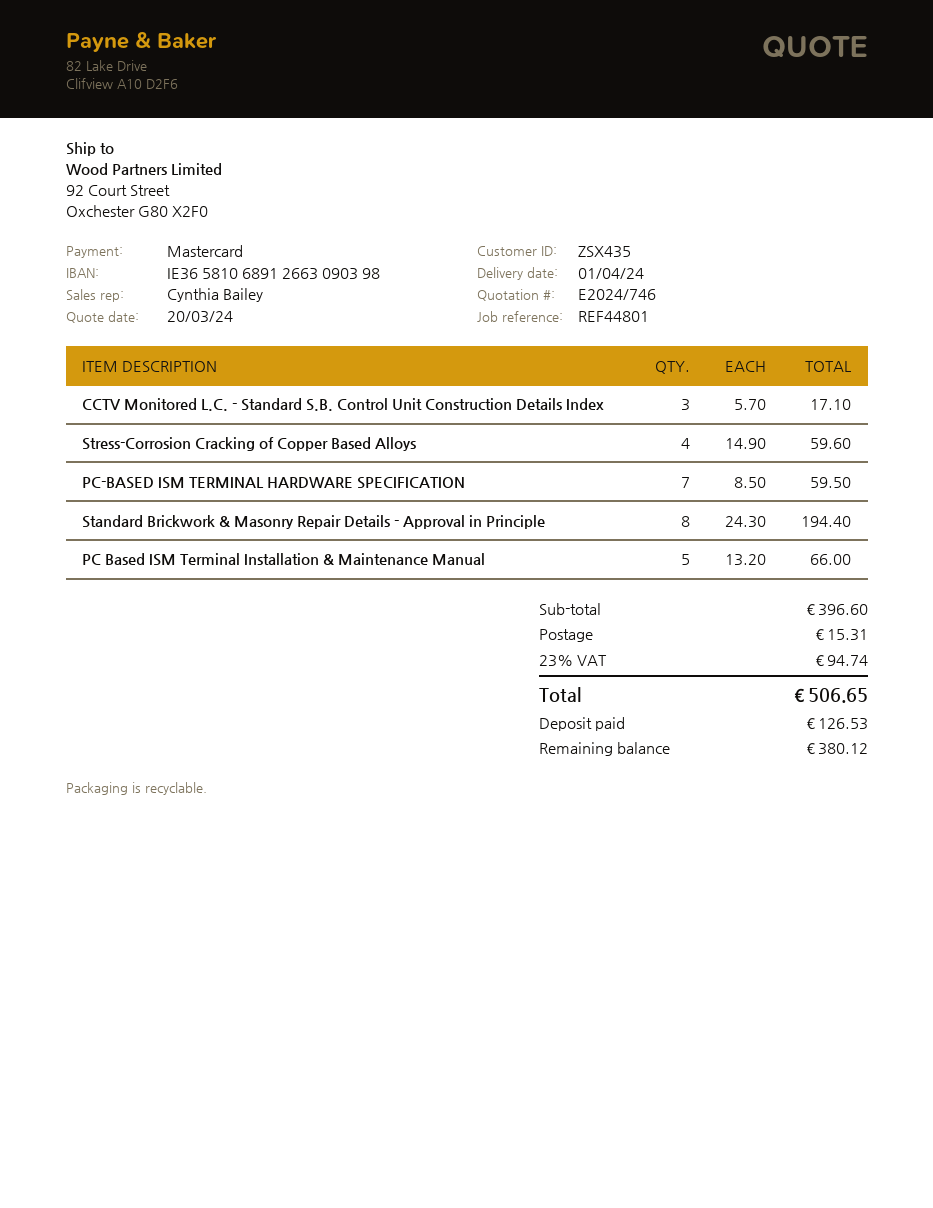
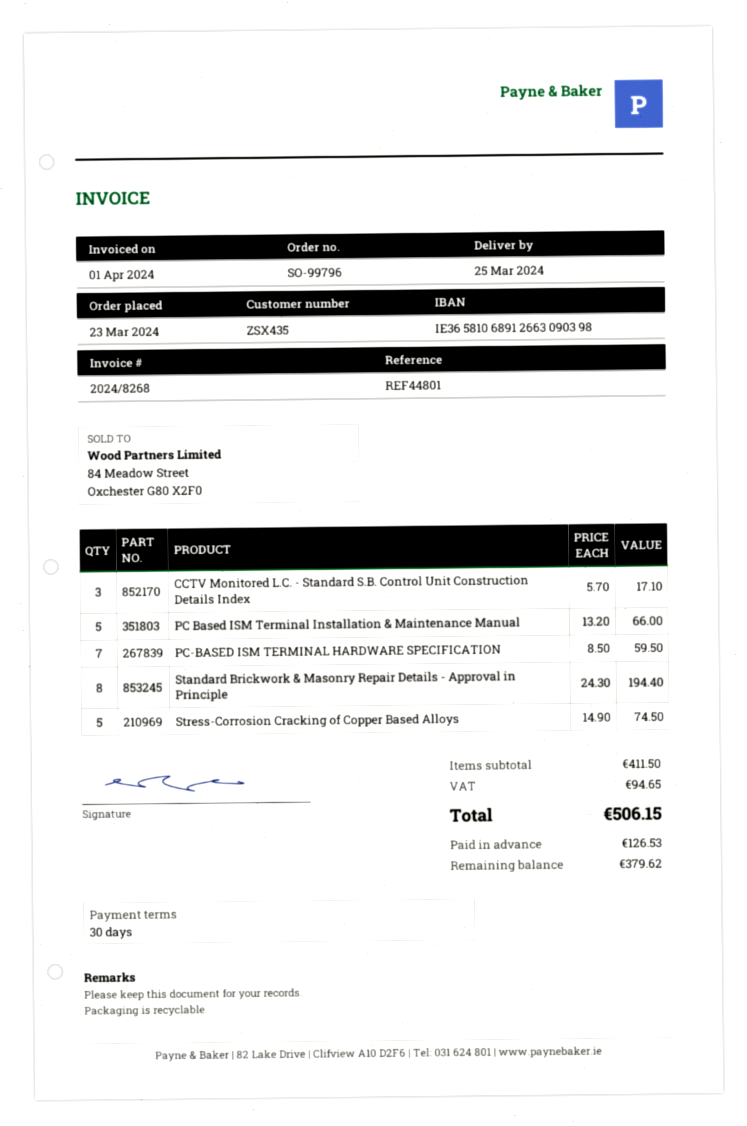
delivery date: 2024-04-01 -> 2024-03-25
Stress-Corrosion Cracking of Copper Based Alloys: 4 x 14.90 = 59.60 -> 5 x 14.90 = 74.50
subtotal: 396.60 -> 411.50
shipping: 15.31 -> none
tax: 94.74 -> 94.65
total: 506.65 -> 506.15
balance: 380.12 -> 379.62

